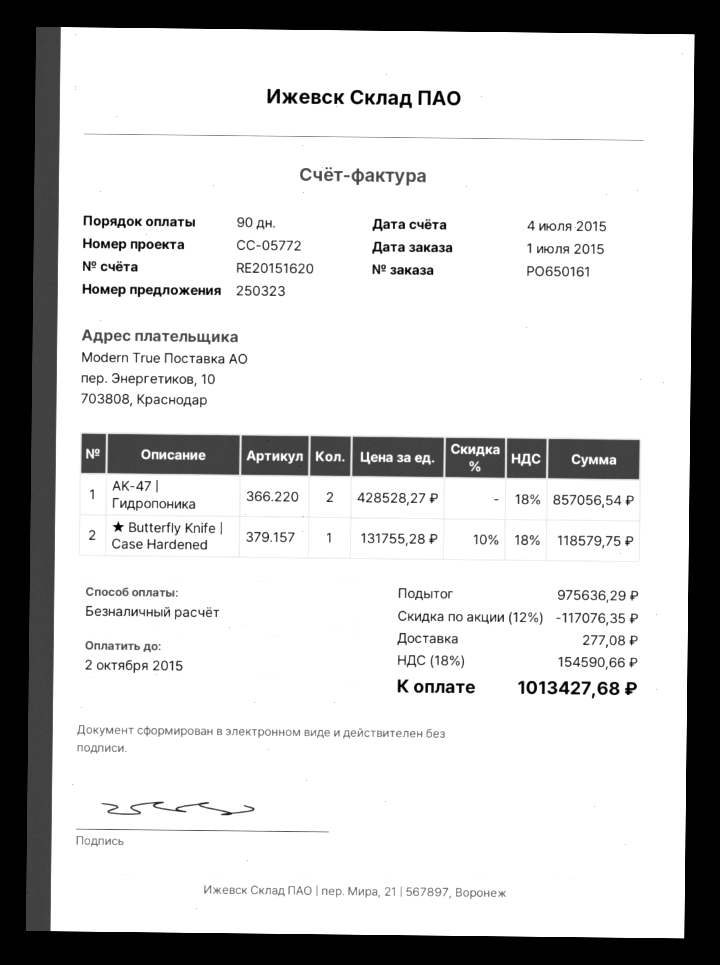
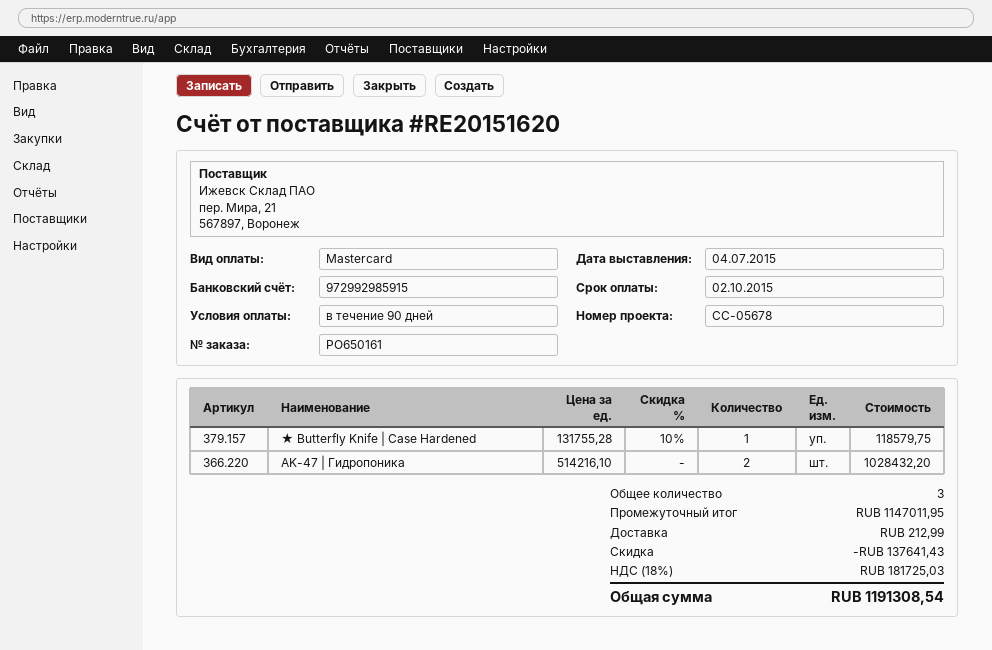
reference: CC-05772 -> CC-05678
payment method: bank transfer -> Mastercard
AK-47 | Гидропоника: 2 x 428528.27 = 857056.54 -> 2 x 514216.10 = 1028432.20
subtotal: 975636.29 -> 1147011.95
discount: 117076.35 -> 137641.43
shipping: 277.08 -> 212.99
tax: 18% = 154590.66 -> 18% = 181725.03
total: 1013427.68 -> 1191308.54

